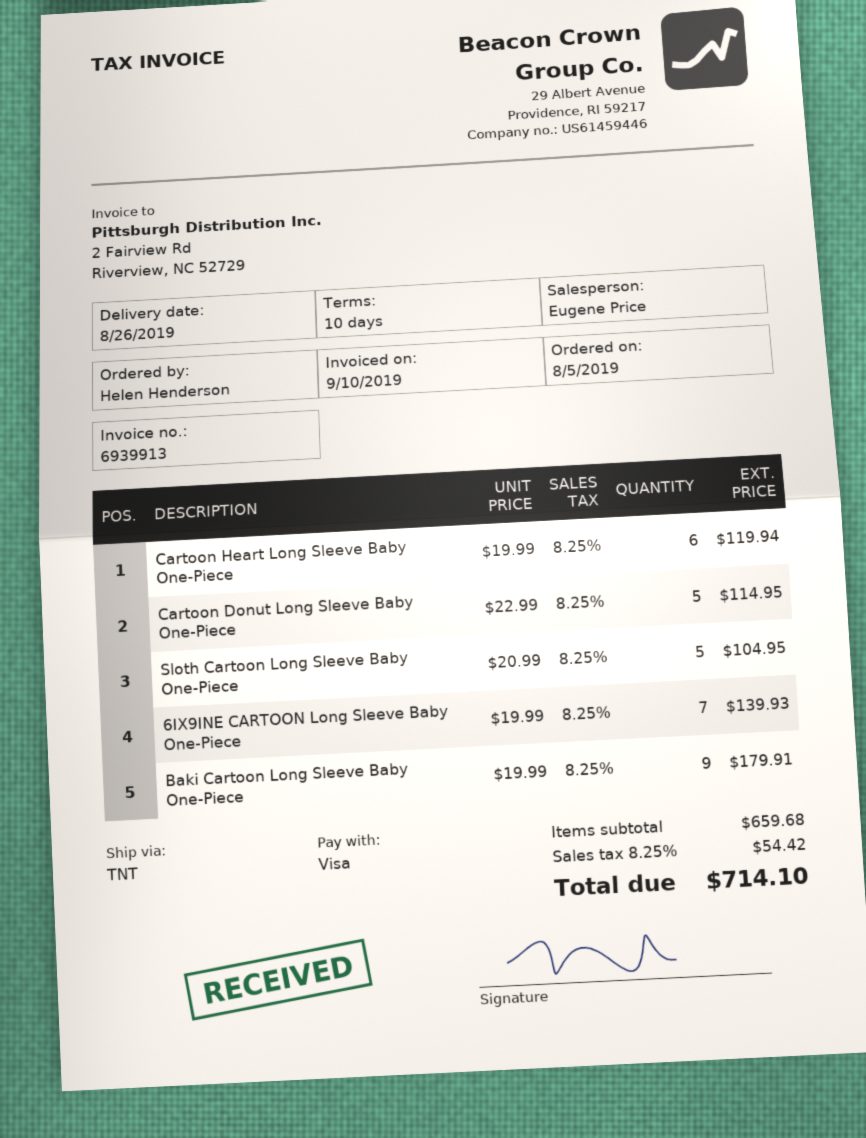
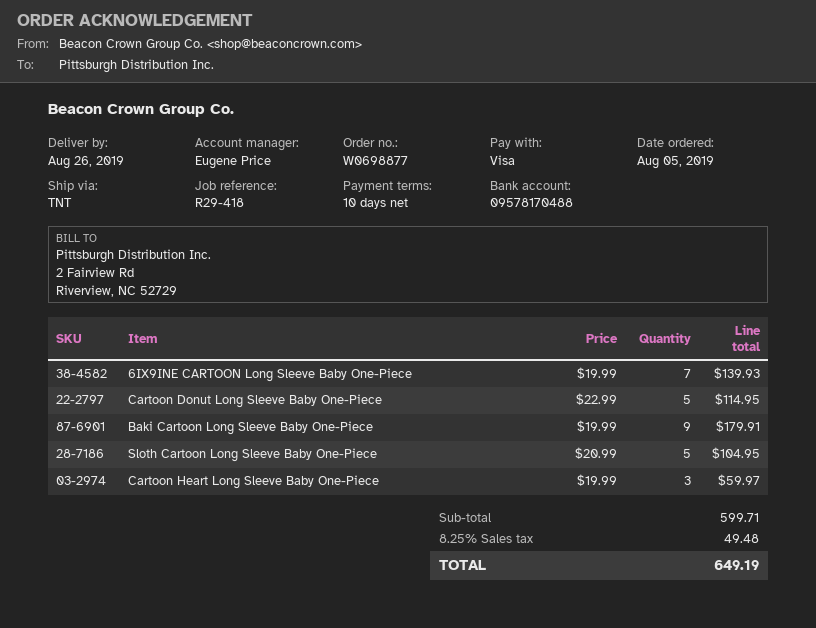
Cartoon Heart Long Sleeve Baby One-Piece: 6 x 19.99 = 119.94 -> 3 x 19.99 = 59.97
subtotal: 659.68 -> 599.71
tax: 8.25% = 54.42 -> 8.25% = 49.48
total: 714.10 -> 649.19

